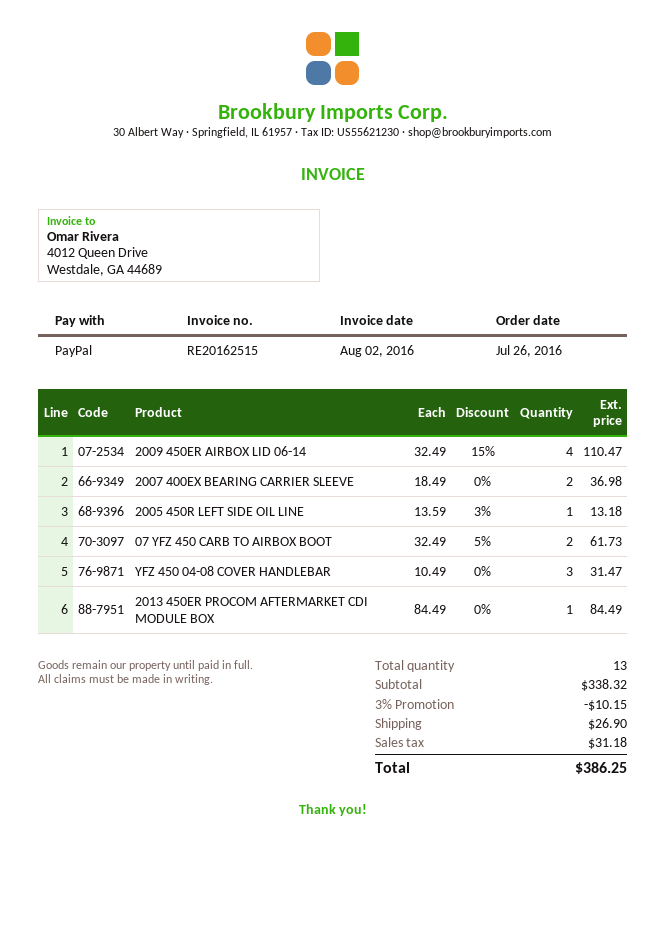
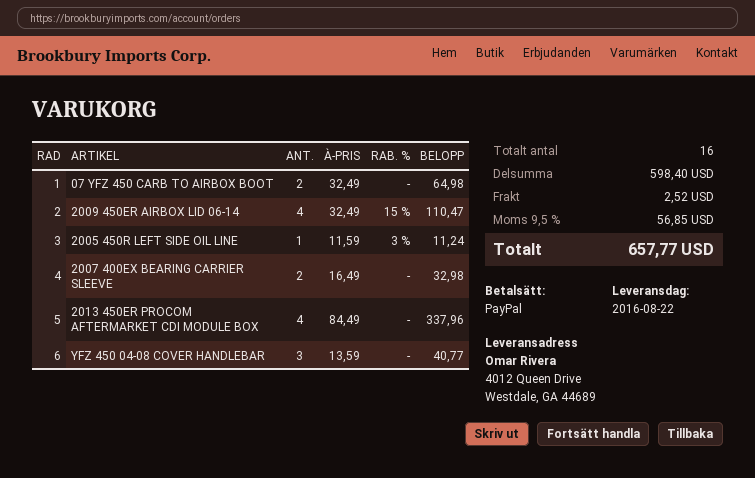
2007 400EX BEARING CARRIER SLEEVE: 2 x 18.49 = 36.98 -> 2 x 16.49 = 32.98
2005 450R LEFT SIDE OIL LINE: 1 x 13.59 - 3% = 13.18 -> 1 x 11.59 - 3% = 11.24
07 YFZ 450 CARB TO AIRBOX BOOT: 2 x 32.49 - 5% = 61.73 -> 2 x 32.49 = 64.98
YFZ 450 04-08 COVER HANDLEBAR: 3 x 10.49 = 31.47 -> 3 x 13.59 = 40.77
2013 450ER PROCOM AFTERMARKET CDI MODULE BOX: 1 x 84.49 = 84.49 -> 4 x 84.49 = 337.96
total quantity: 13 -> 16
subtotal: 338.32 -> 598.40
discount: 3% = 10.15 -> none
shipping: 26.90 -> 2.52
tax: 31.18 -> 56.85
total: 386.25 -> 657.77

